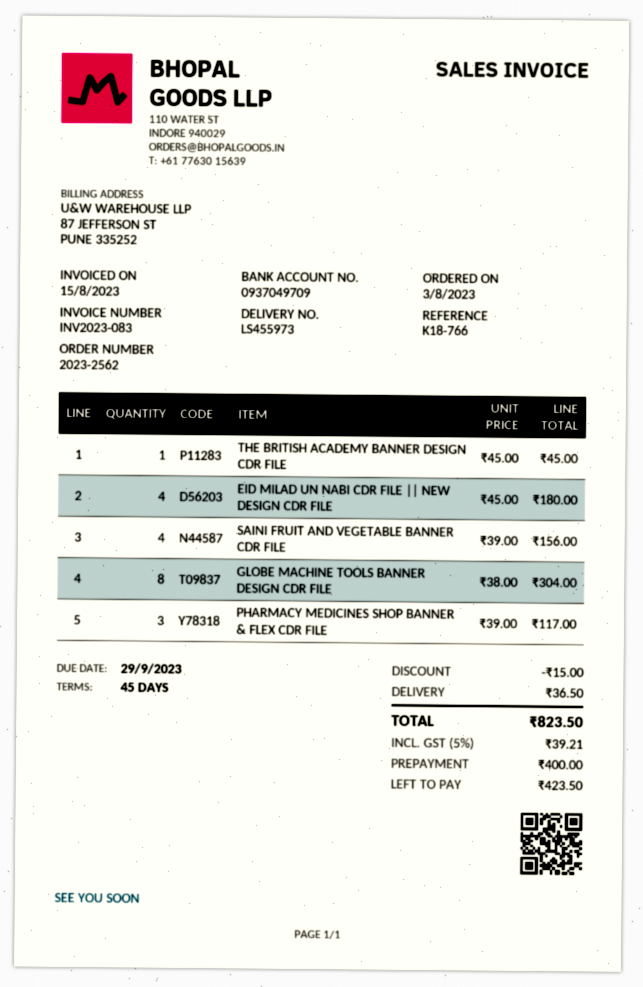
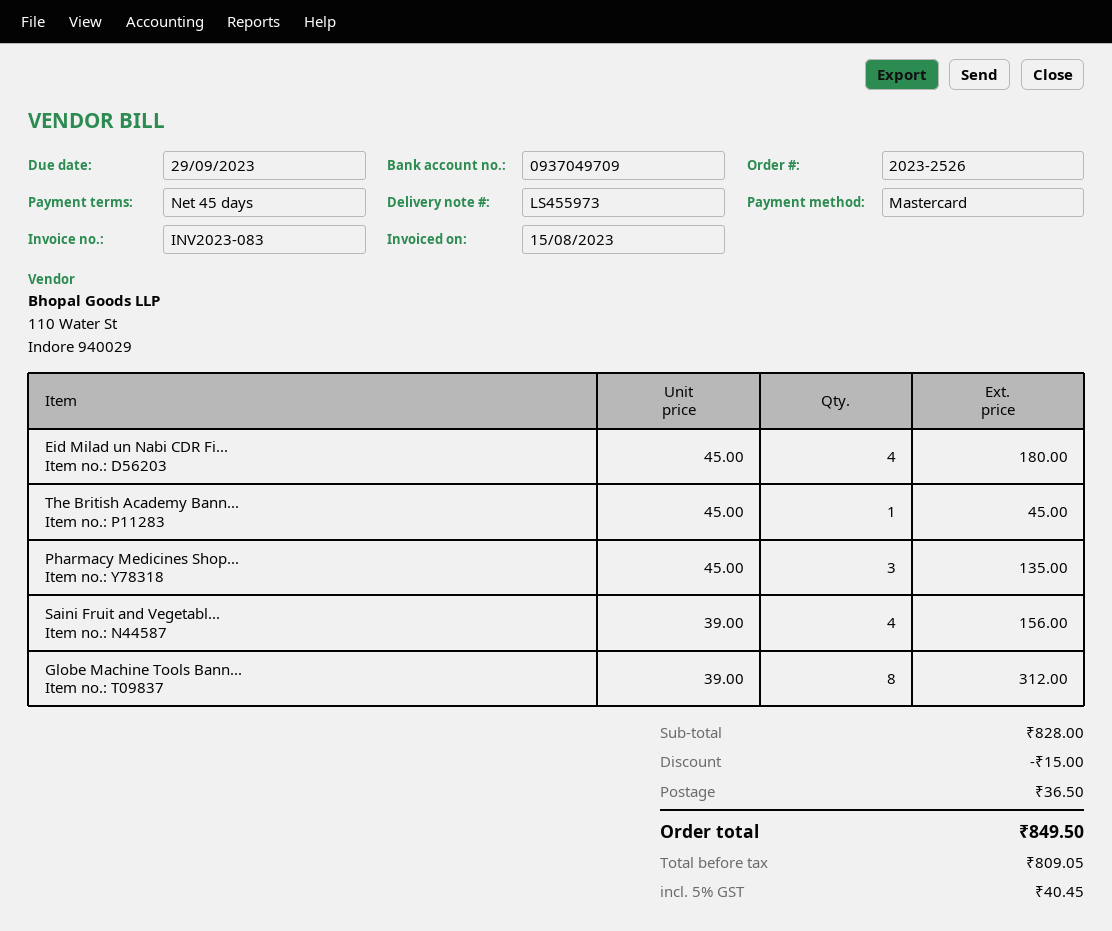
order number: 2023-2562 -> 2023-2526
GLOBE MACHINE TOOLS BANNER DESIGN CDR FILE: 8 x 38.00 = 304.00 -> 8 x 39.00 = 312.00
PHARMACY MEDICINES SHOP BANNER & FLEX CDR FILE: 3 x 39.00 = 117.00 -> 3 x 45.00 = 135.00
tax: 5% = 39.21 -> 5% = 40.45
total: 823.50 -> 849.50

